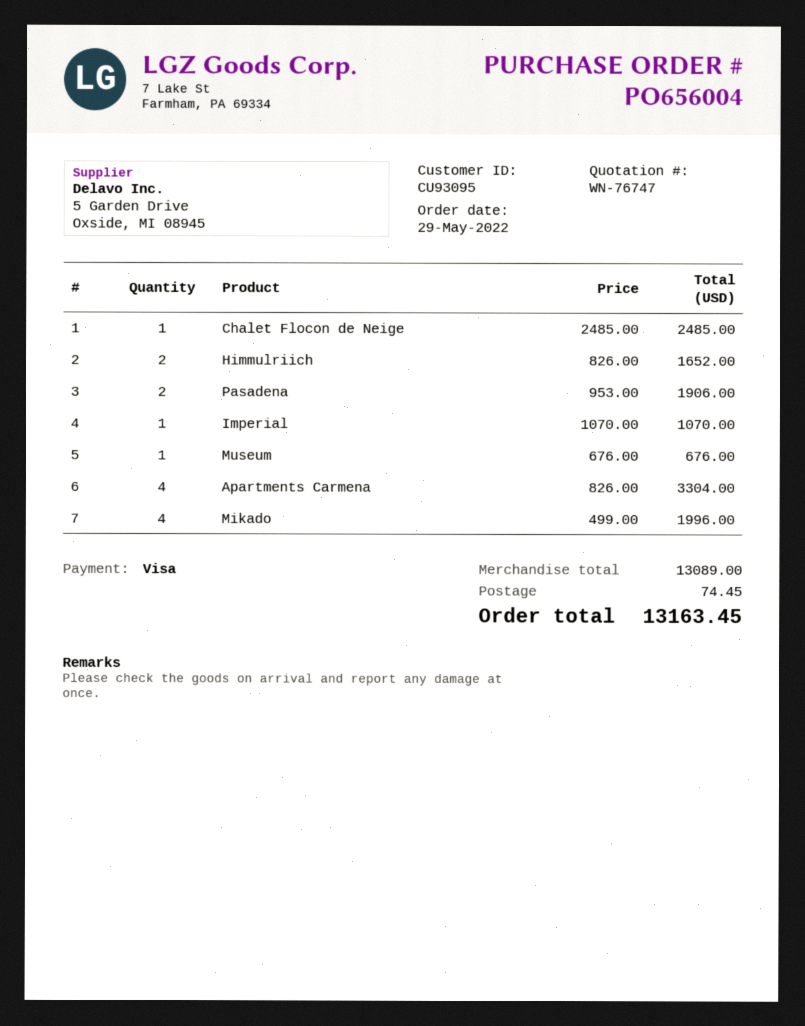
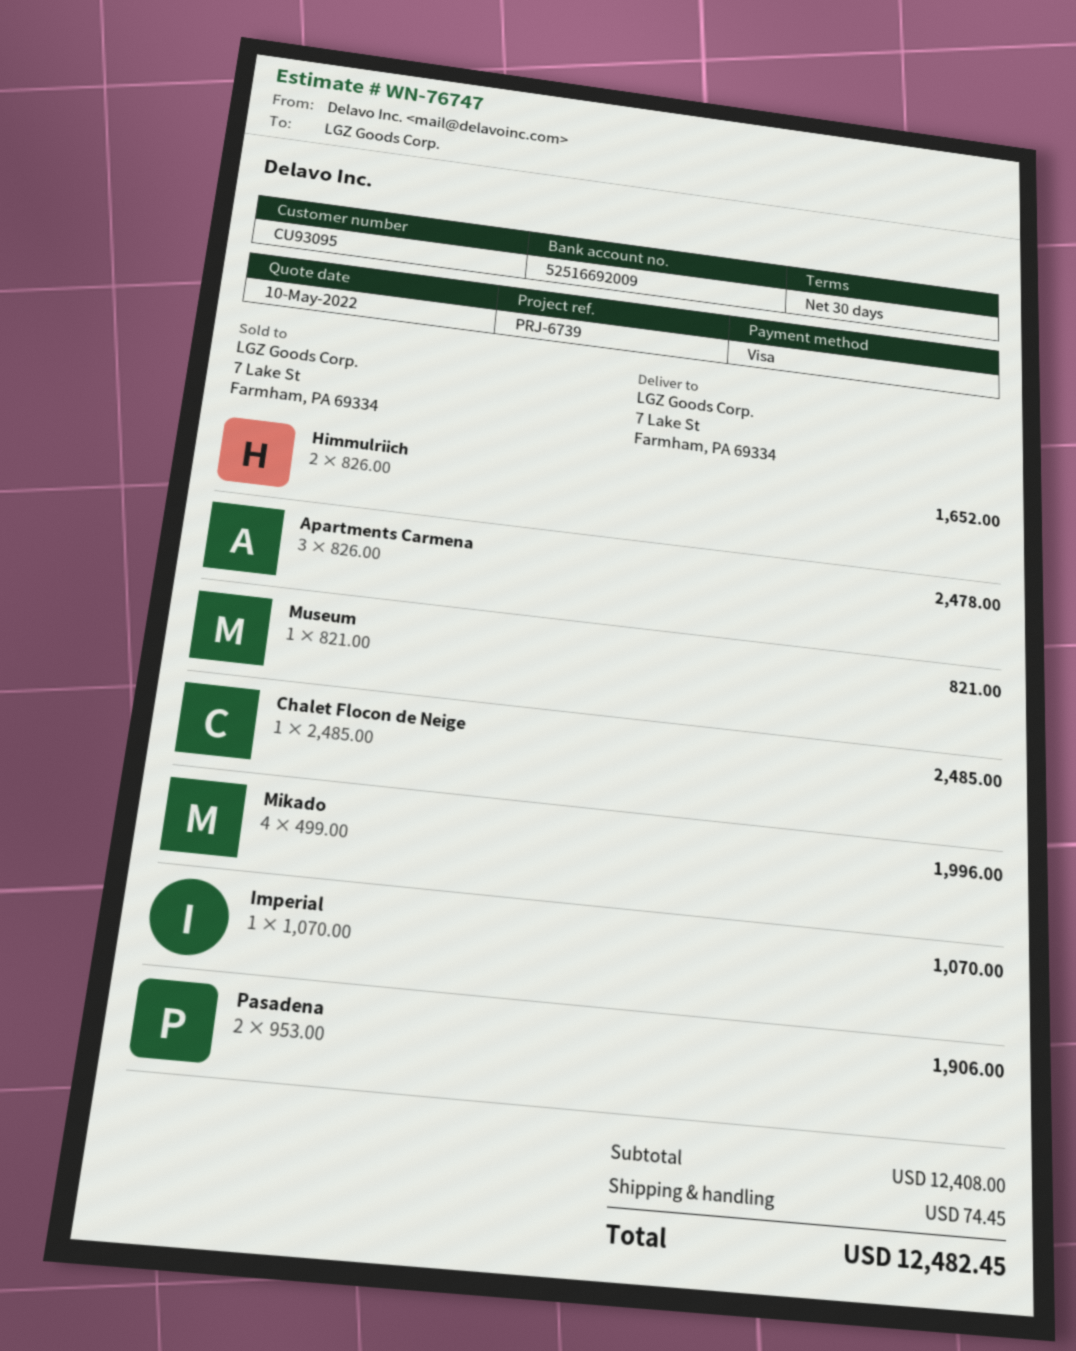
Museum: 1 x 676.00 = 676.00 -> 1 x 821.00 = 821.00
Apartments Carmena: 4 x 826.00 = 3304.00 -> 3 x 826.00 = 2478.00
subtotal: 13089.00 -> 12408.00
total: 13163.45 -> 12482.45

